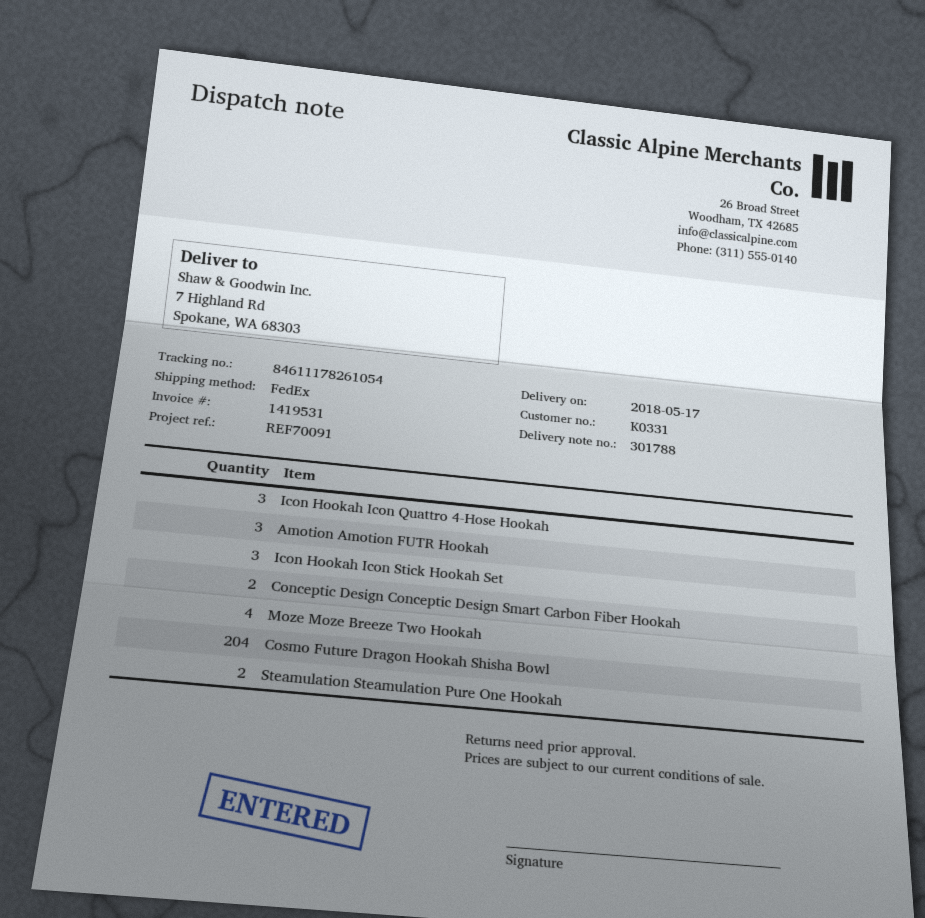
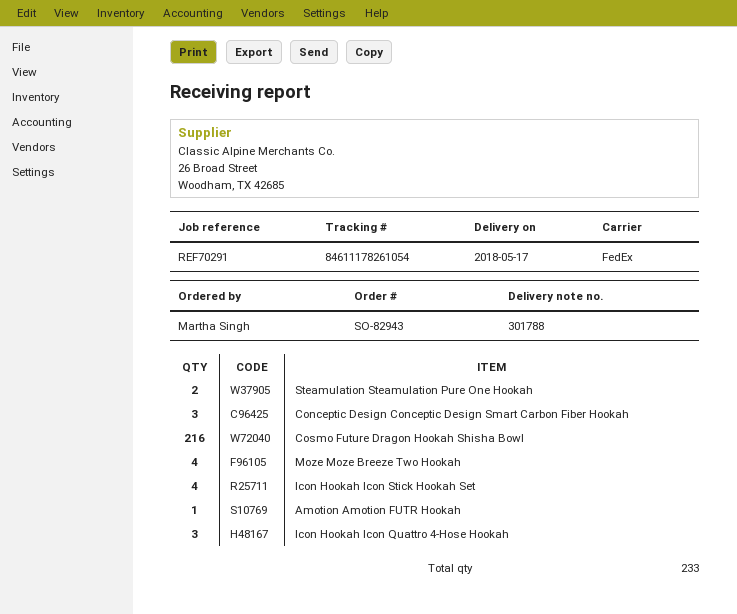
reference: REF70091 -> REF70291
Amotion Amotion FUTR Hookah: 3 -> 1
Icon Hookah Icon Stick Hookah Set: 3 -> 4
Conceptic Design Conceptic Design Smart Carbon Fiber Hookah: 2 -> 3
Сosmo Future Dragon Hookah Shisha Bowl: 204 -> 216

